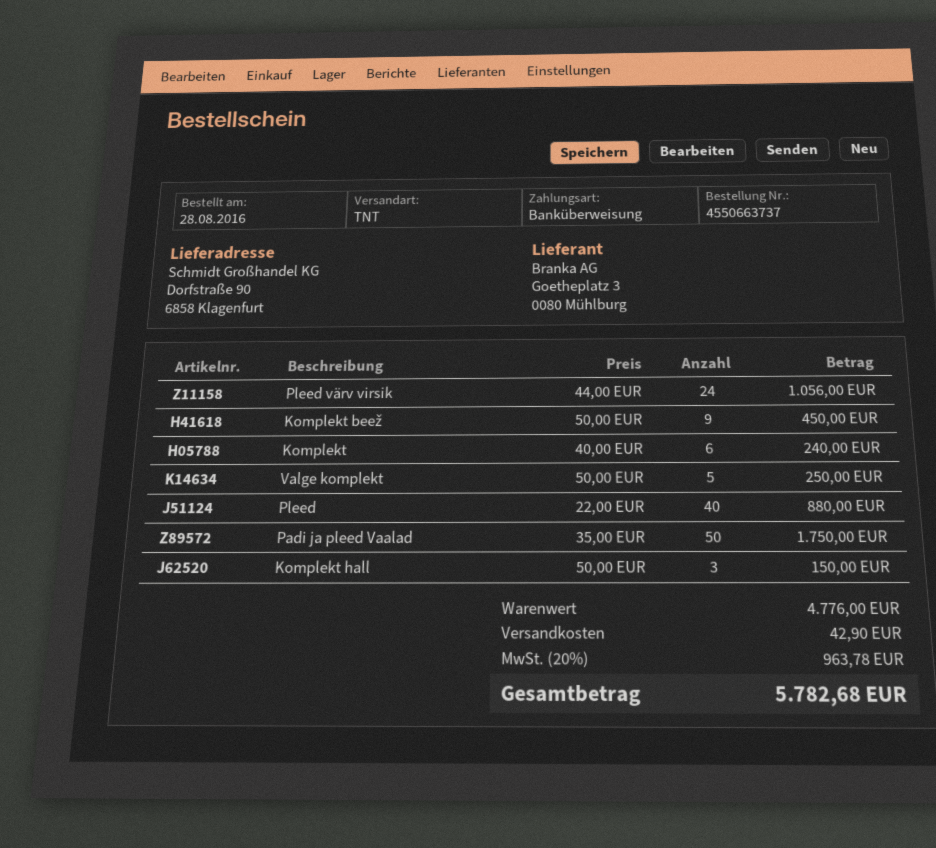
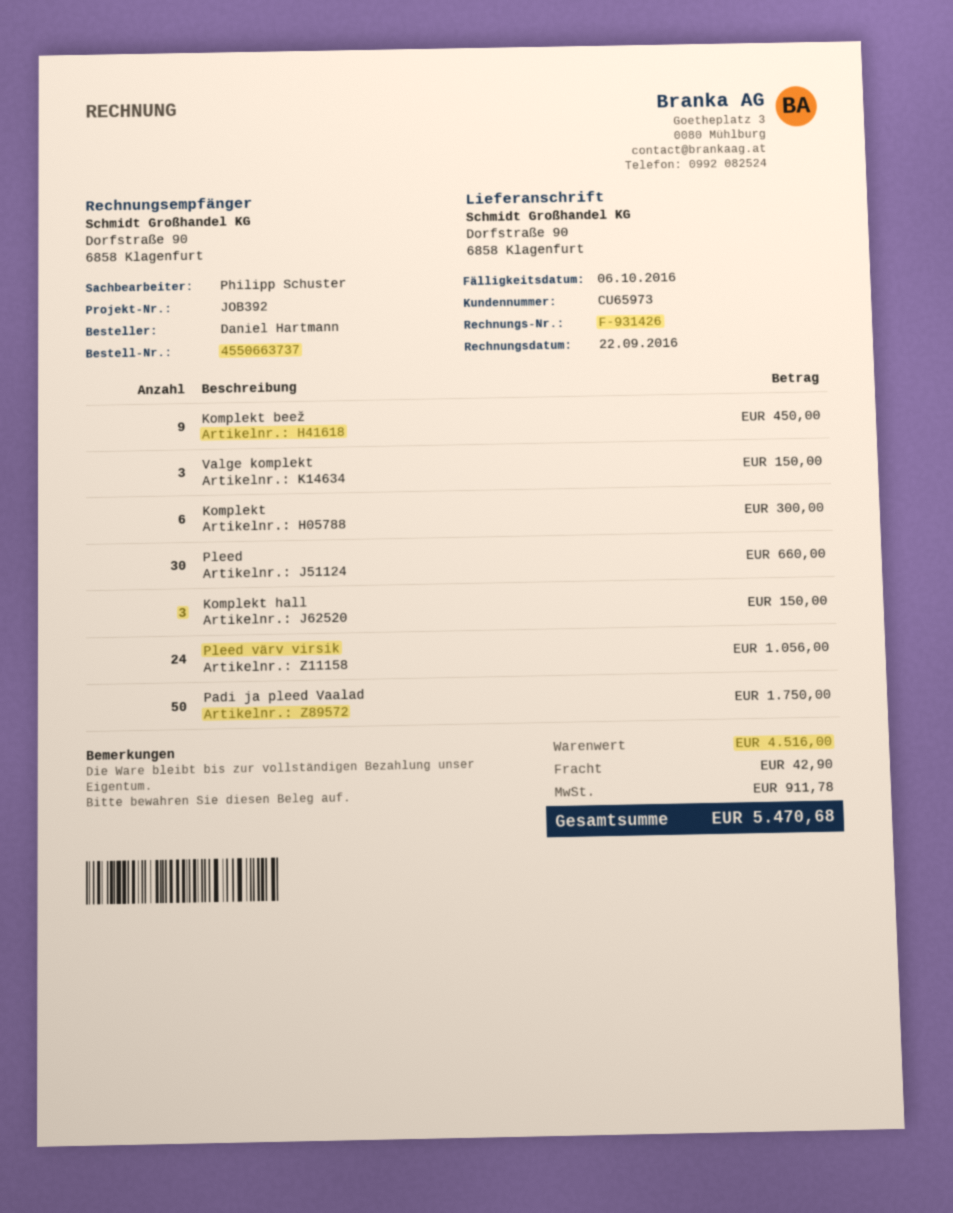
Komplekt: 6 for 240.00 -> 6 for 300.00
Valge komplekt: 5 for 250.00 -> 3 for 150.00
Pleed: 40 for 880.00 -> 30 for 660.00
subtotal: 4776.00 -> 4516.00
tax: 963.78 -> 911.78
total: 5782.68 -> 5470.68

